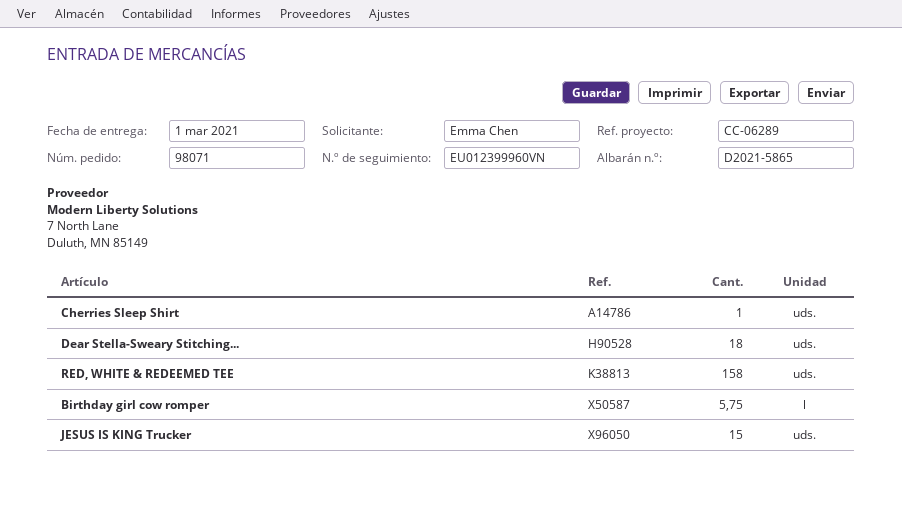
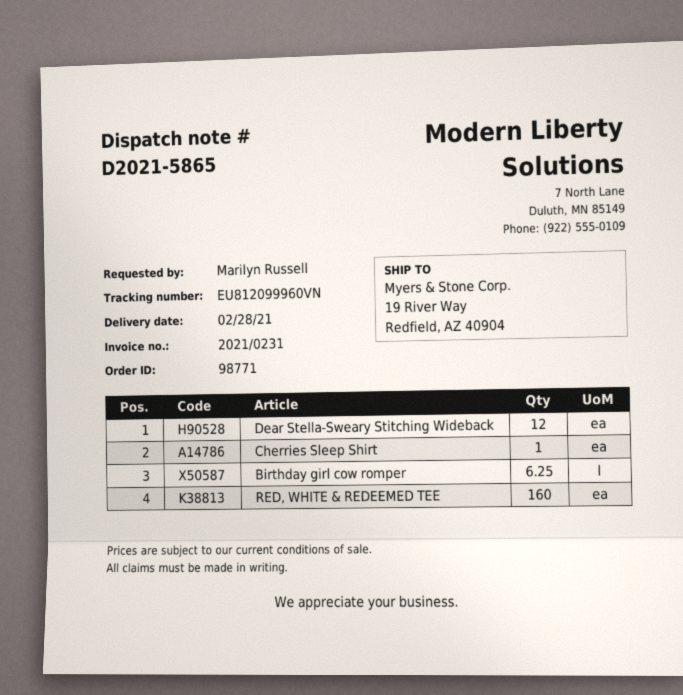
order number: 98071 -> 98771
delivery date: 2021-03-01 -> 2021-02-28
ordered by: Emma Chen -> Marilyn Russell
tracking number: EU012399960VN -> EU812099960VN
Dear Stella-Sweary Stitching...: 18 -> 12
RED, WHITE & REDEEMED TEE: 158 -> 160
Birthday girl cow romper: 5.75 -> 6.25
JESUS IS KING Trucker: 15 -> none

